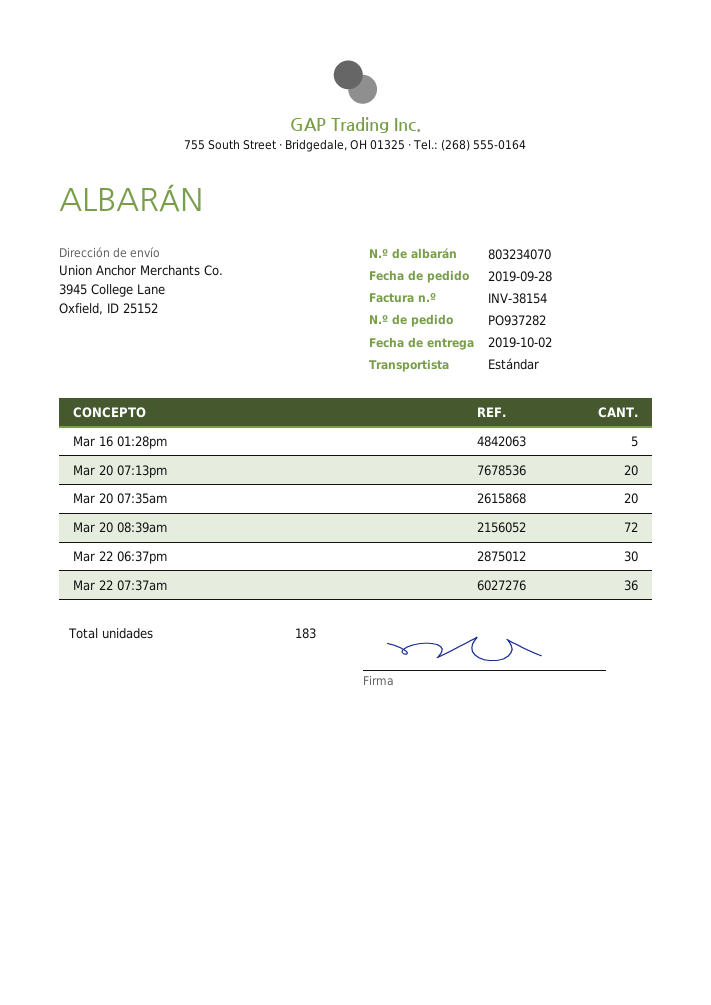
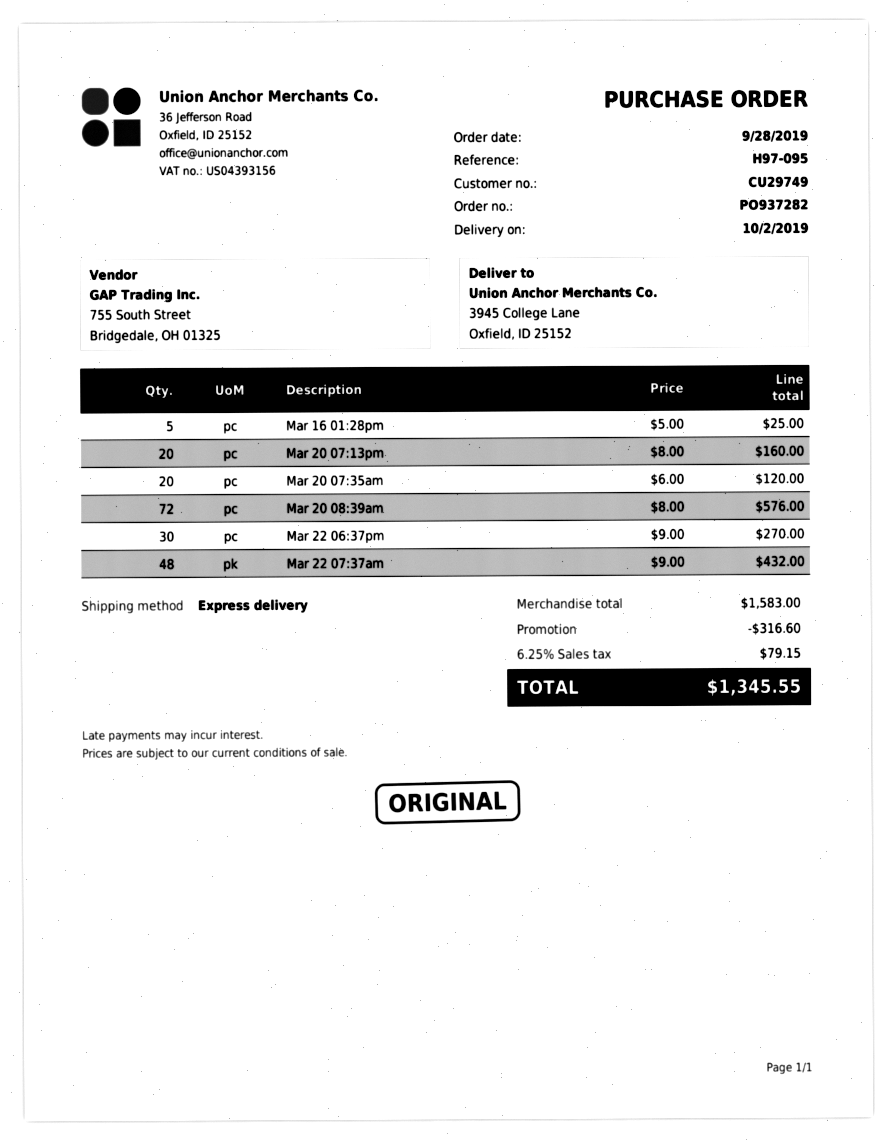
shipping method: standard -> express
Mar 22 07:37am: 36 -> 48

